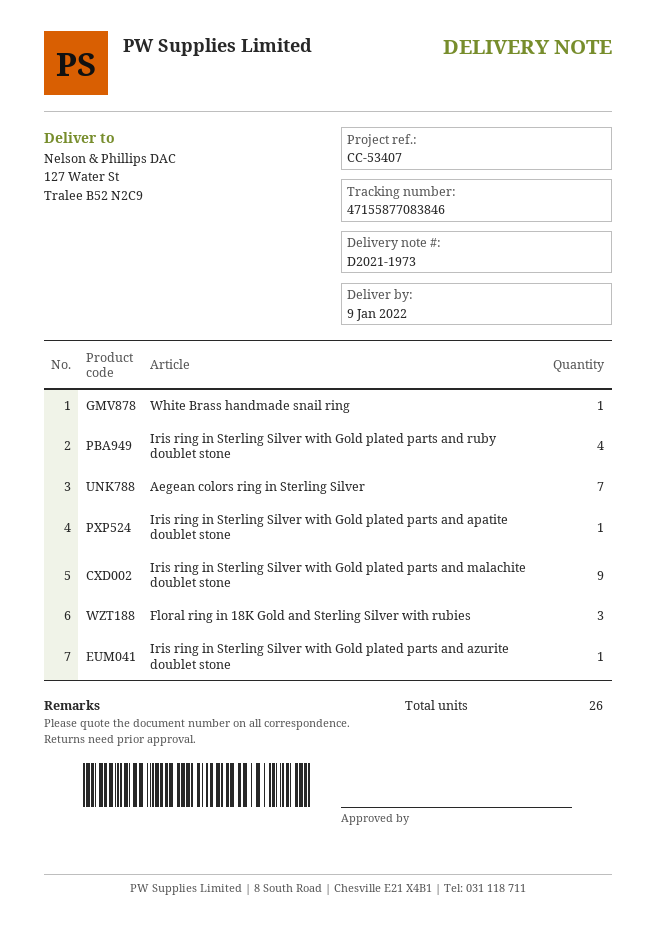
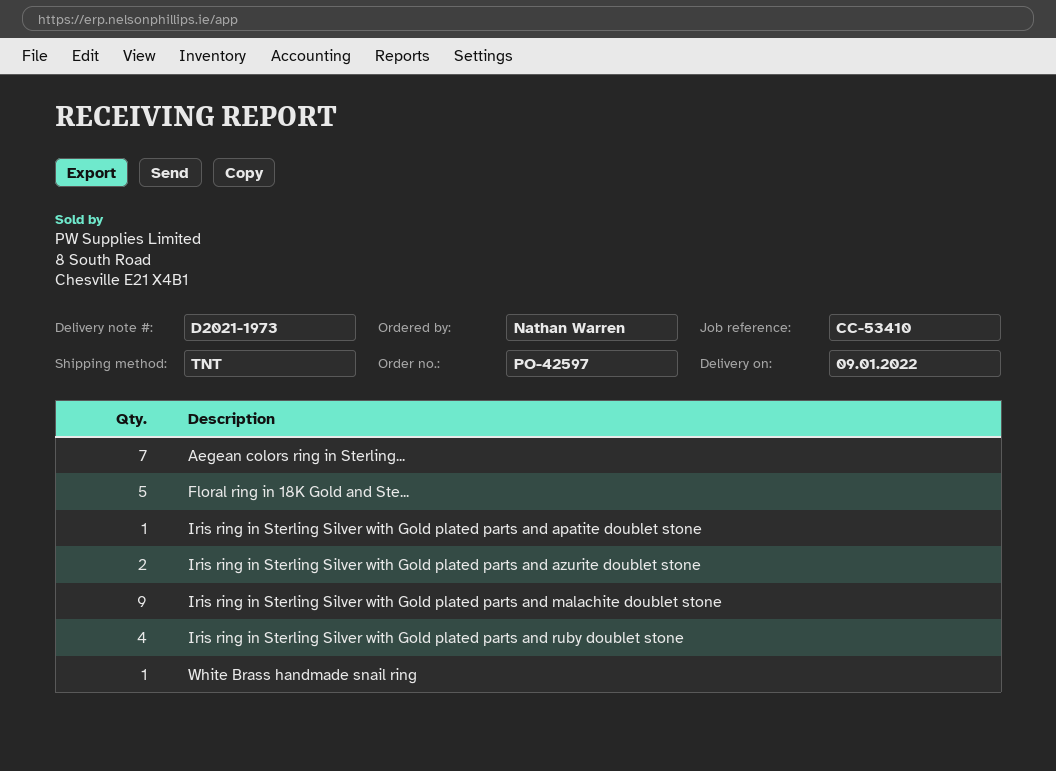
reference: CC-53407 -> CC-53410
Floral ring in 18K Gold and Sterling Silver with rubies: 3 -> 5
Iris ring in Sterling Silver with Gold plated parts and azurite doublet stone: 1 -> 2

